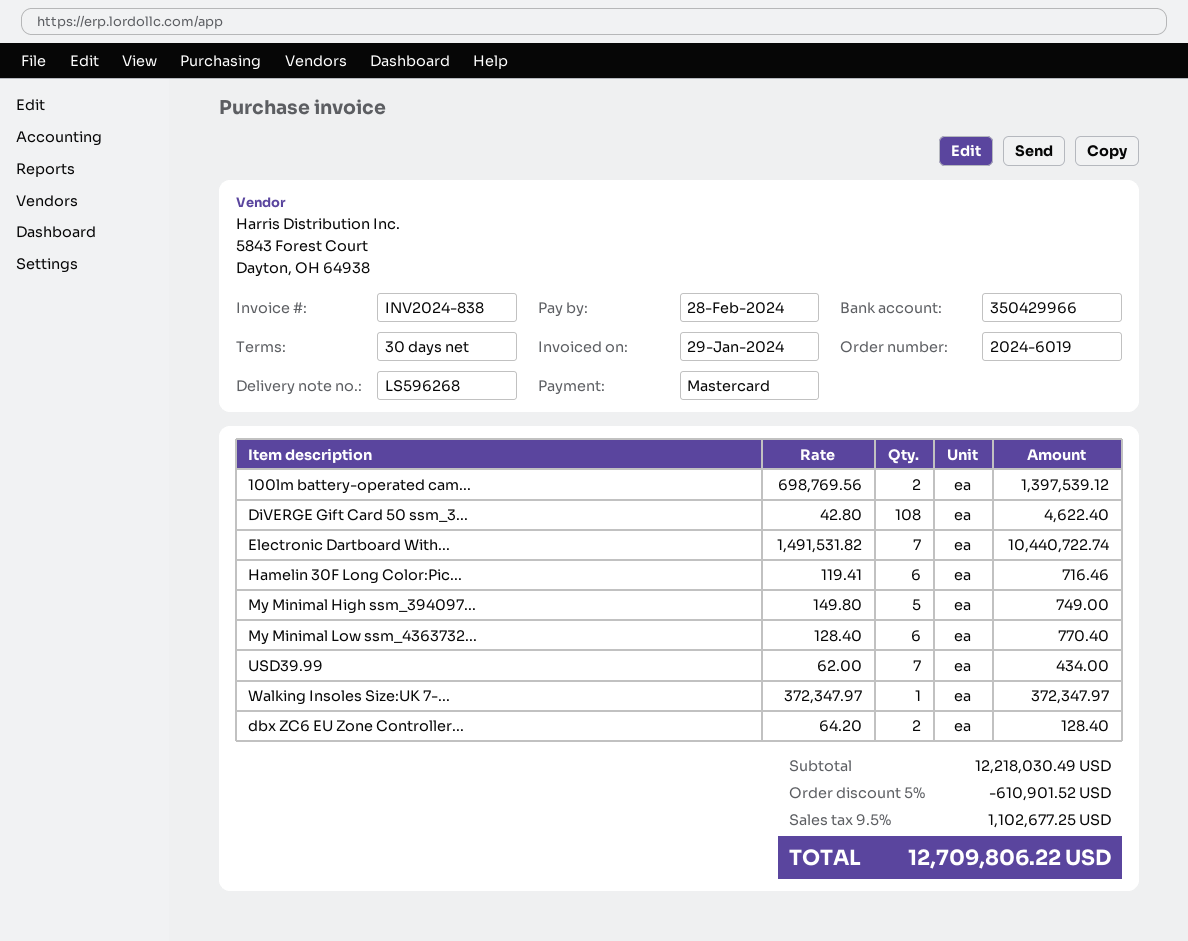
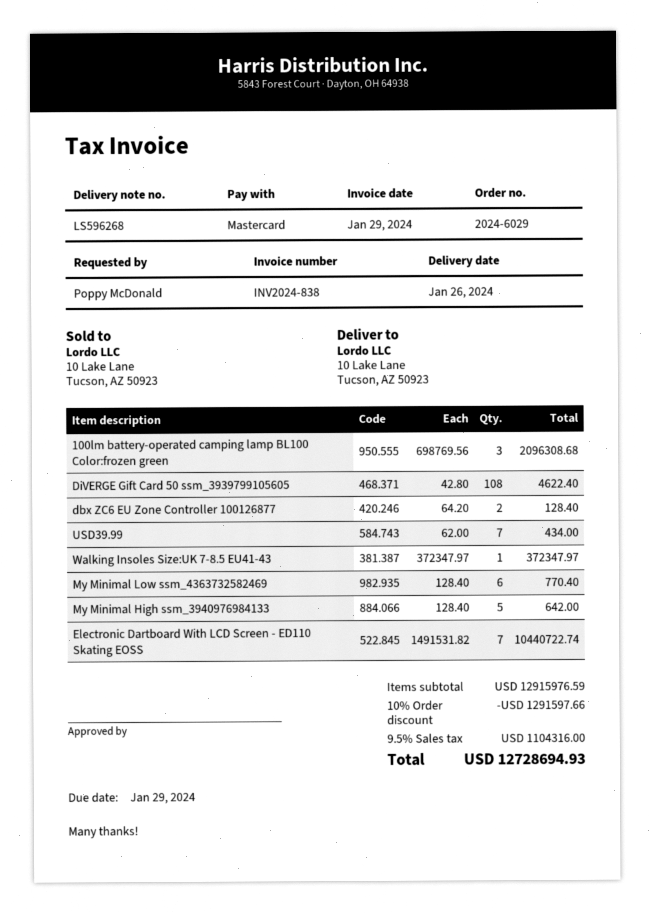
order number: 2024-6019 -> 2024-6029
due date: 2024-02-28 -> 2024-01-29
100lm battery-operated cam...: 2 x 698769.56 = 1397539.12 -> 3 x 698769.56 = 2096308.68
Hamelin 30F Long Color:Pic...: 6 x 119.41 = 716.46 -> none
My Minimal High ssm_394097...: 5 x 149.80 = 749.00 -> 5 x 128.40 = 642.00
subtotal: 12218030.49 -> 12915976.59
discount: 5% = 610901.52 -> 10% = 1291597.66
tax: 9.5% = 1102677.25 -> 9.5% = 1104316.00
total: 12709806.22 -> 12728694.93

